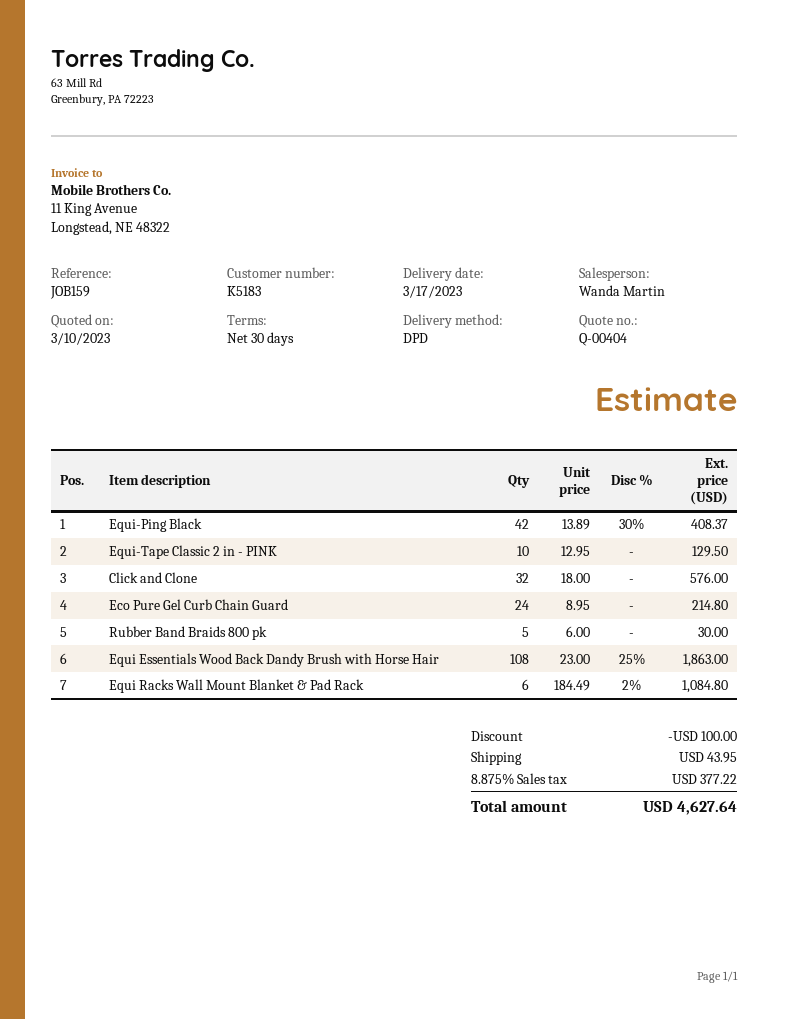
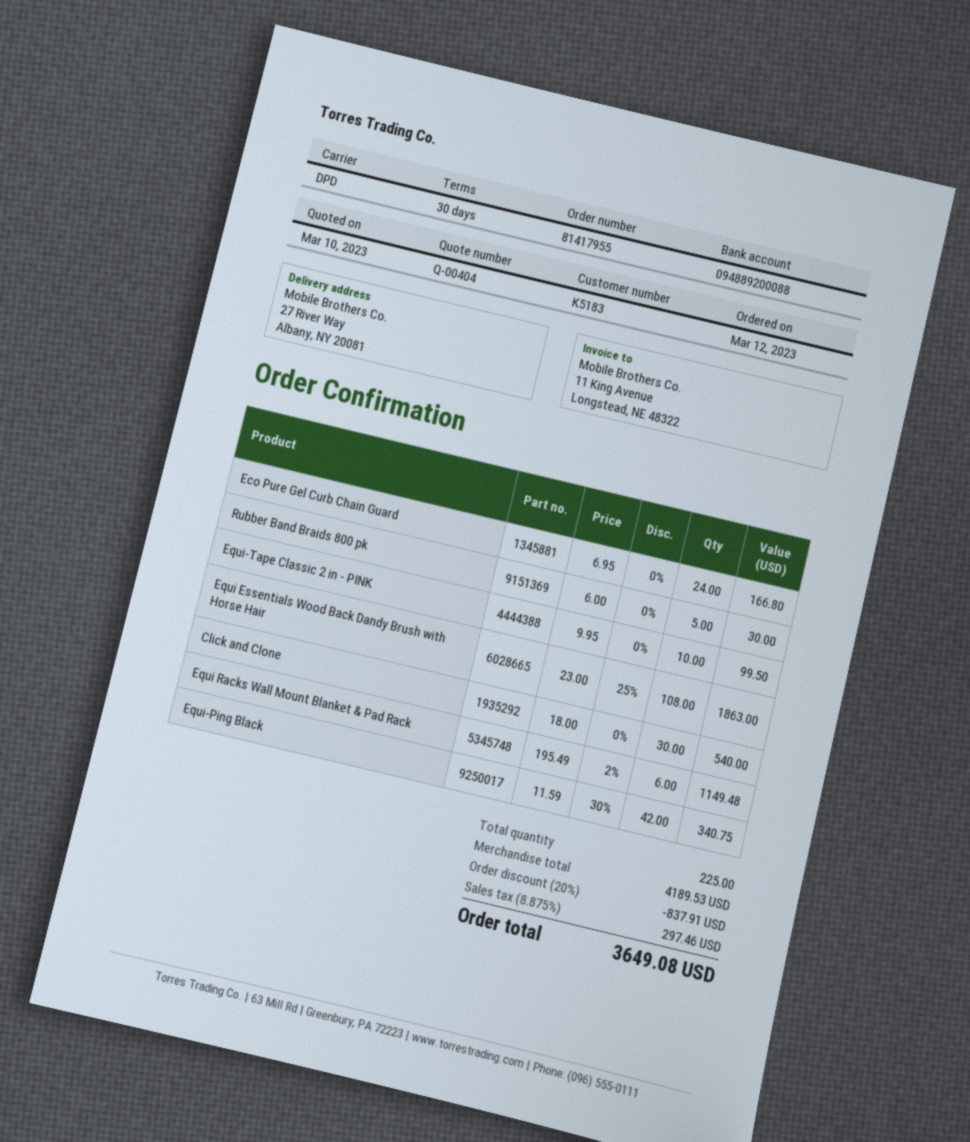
Equi-Ping Black: 42 x 13.89 - 30% = 408.37 -> 42 x 11.59 - 30% = 340.75
Equi-Tape Classic 2 in - PINK: 10 x 12.95 = 129.50 -> 10 x 9.95 = 99.50
Click and Clone: 32 x 18.00 = 576.00 -> 30 x 18.00 = 540.00
Eco Pure Gel Curb Chain Guard: 24 x 8.95 = 214.80 -> 24 x 6.95 = 166.80
Equi Racks Wall Mount Blanket & Pad Rack: 6 x 184.49 - 2% = 1084.80 -> 6 x 195.49 - 2% = 1149.48
discount: 100.00 -> 837.91
shipping: 43.95 -> none
tax: 8.875% = 377.22 -> 8.875% = 297.46
total: 4627.64 -> 3649.08

